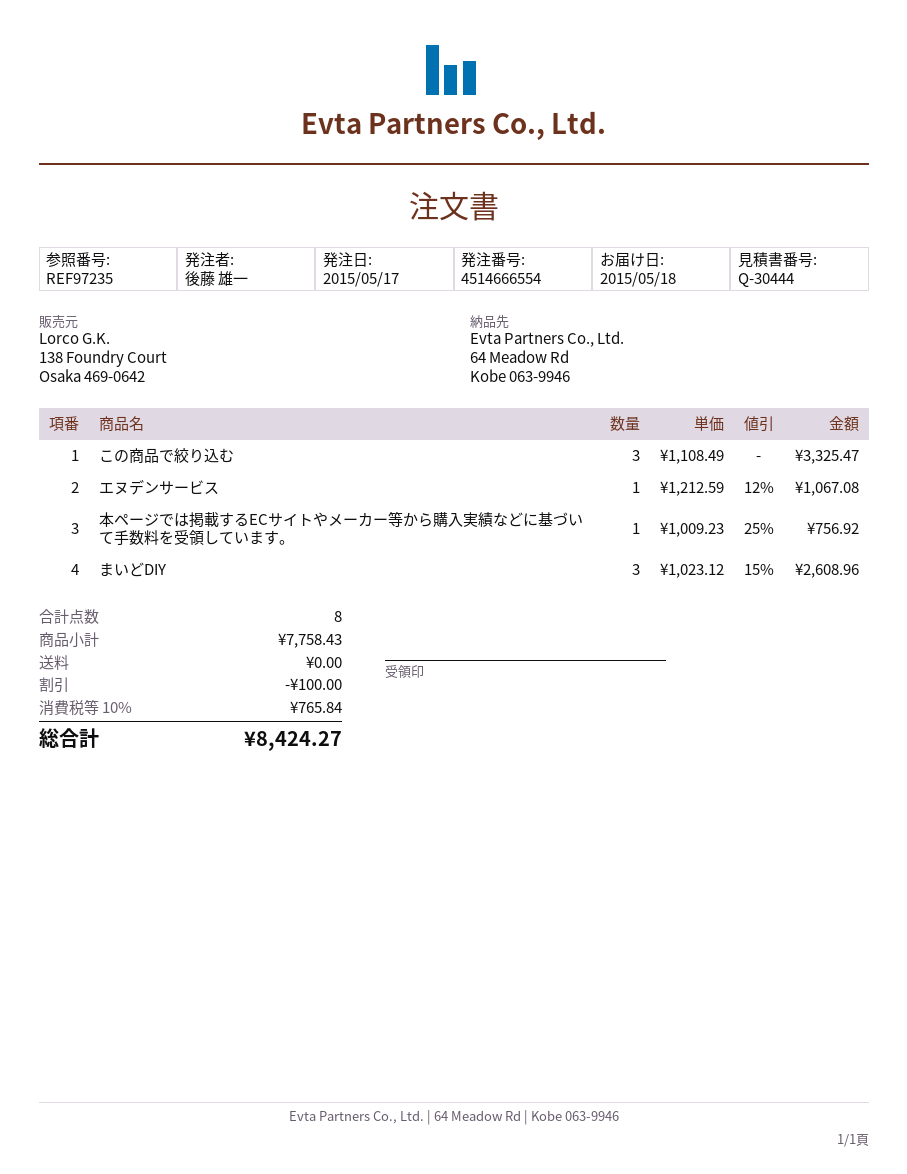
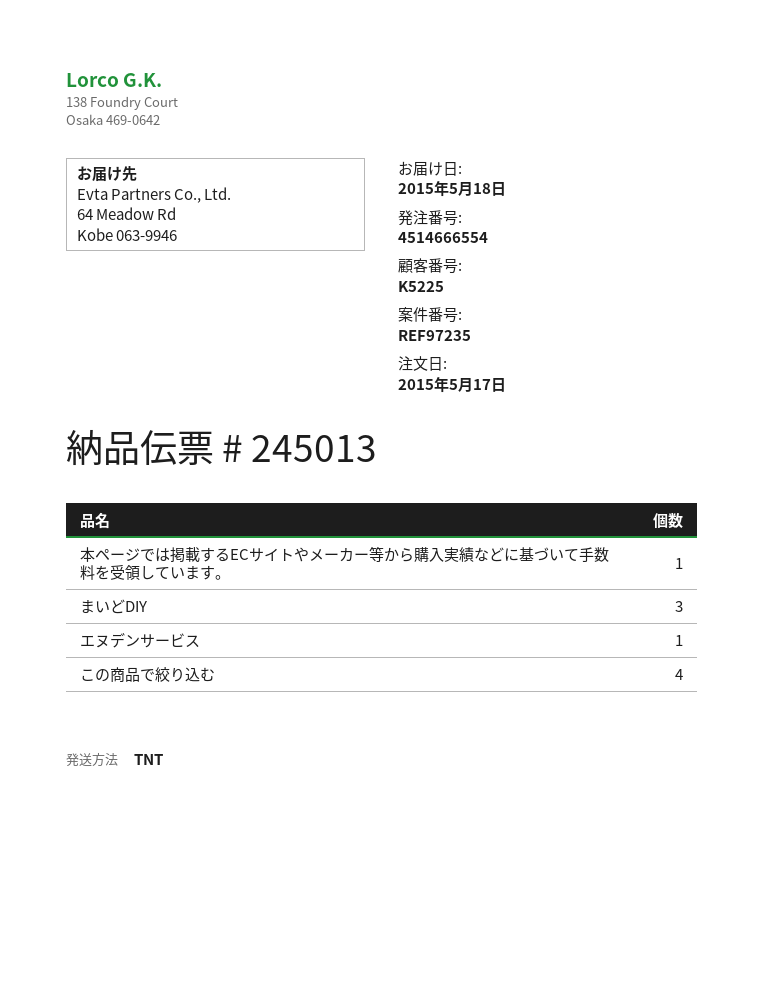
この商品で絞り込む: 3 -> 4

